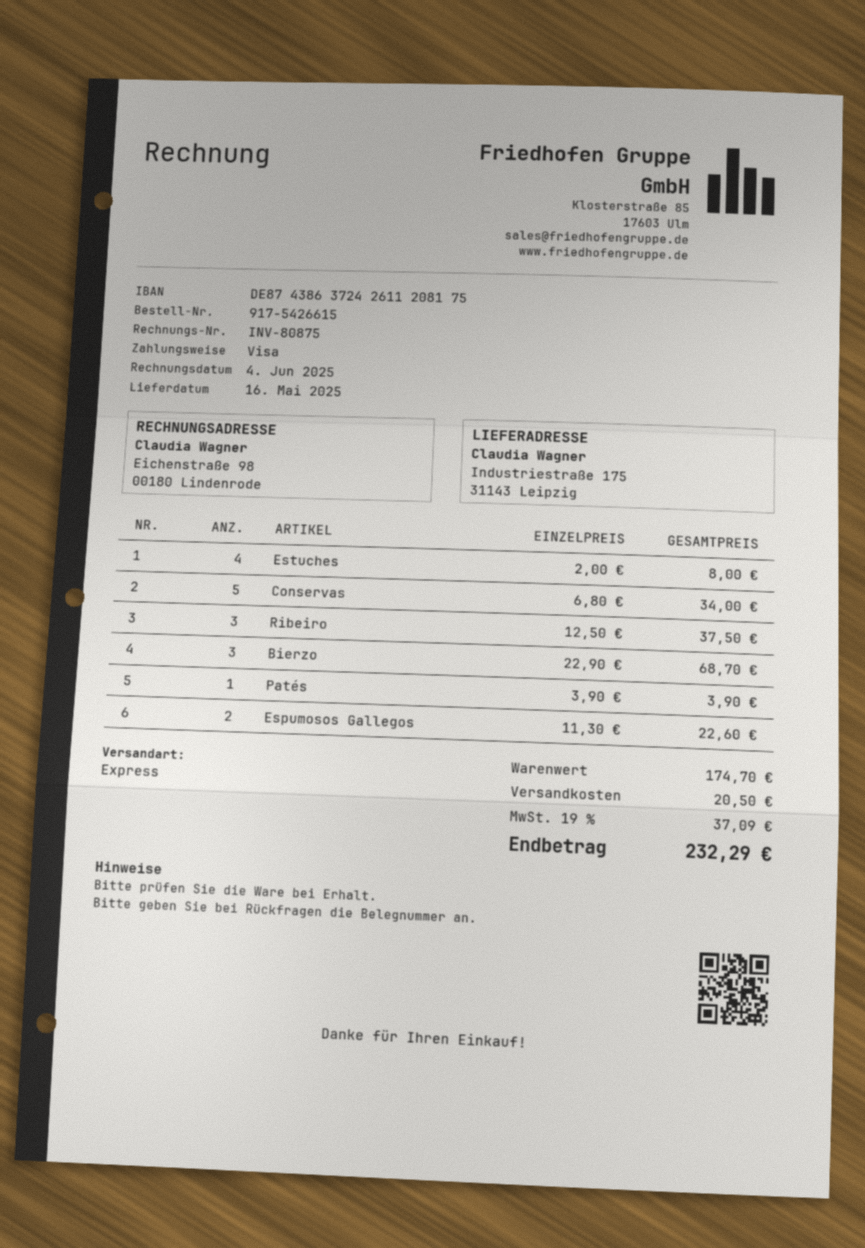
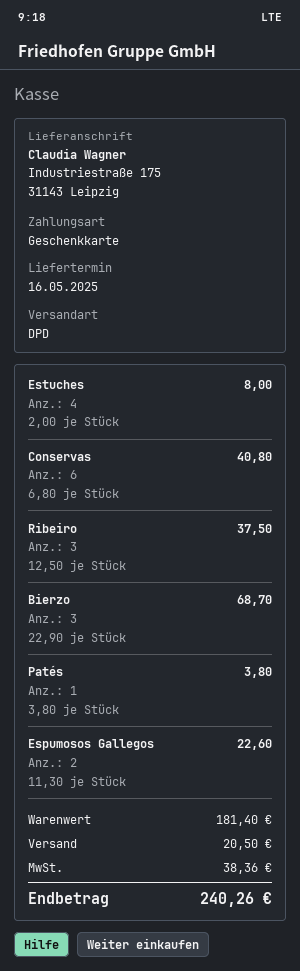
payment method: Visa -> gift card
shipping method: express -> DPD
Conservas: 5 x 6.80 = 34.00 -> 6 x 6.80 = 40.80
Patés: 1 x 3.90 = 3.90 -> 1 x 3.80 = 3.80
subtotal: 174.70 -> 181.40
tax: 37.09 -> 38.36
total: 232.29 -> 240.26

